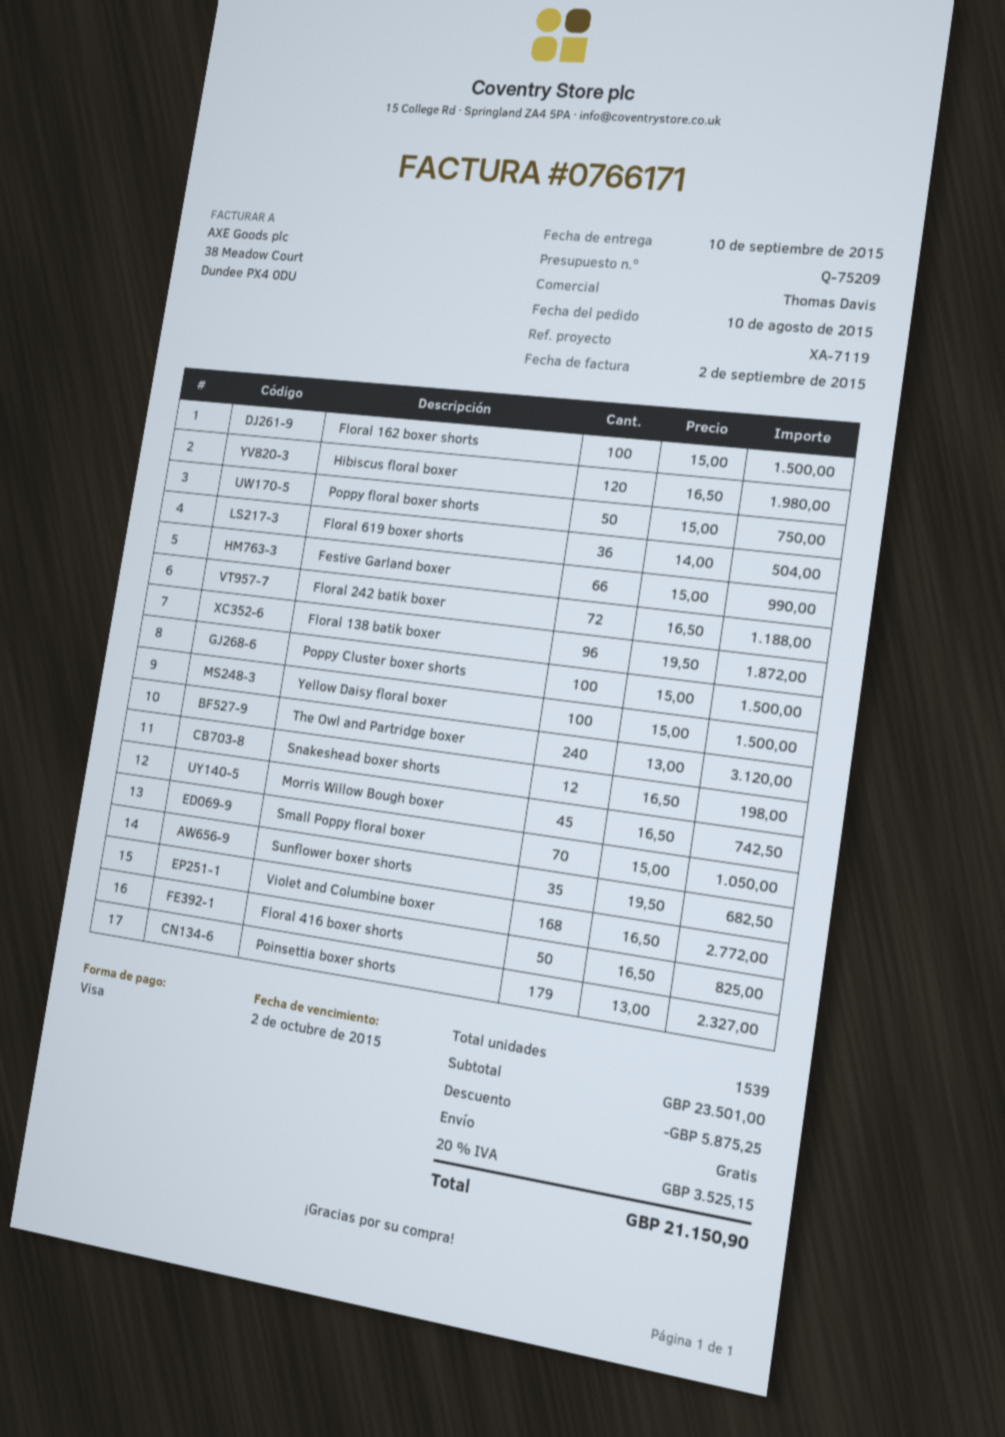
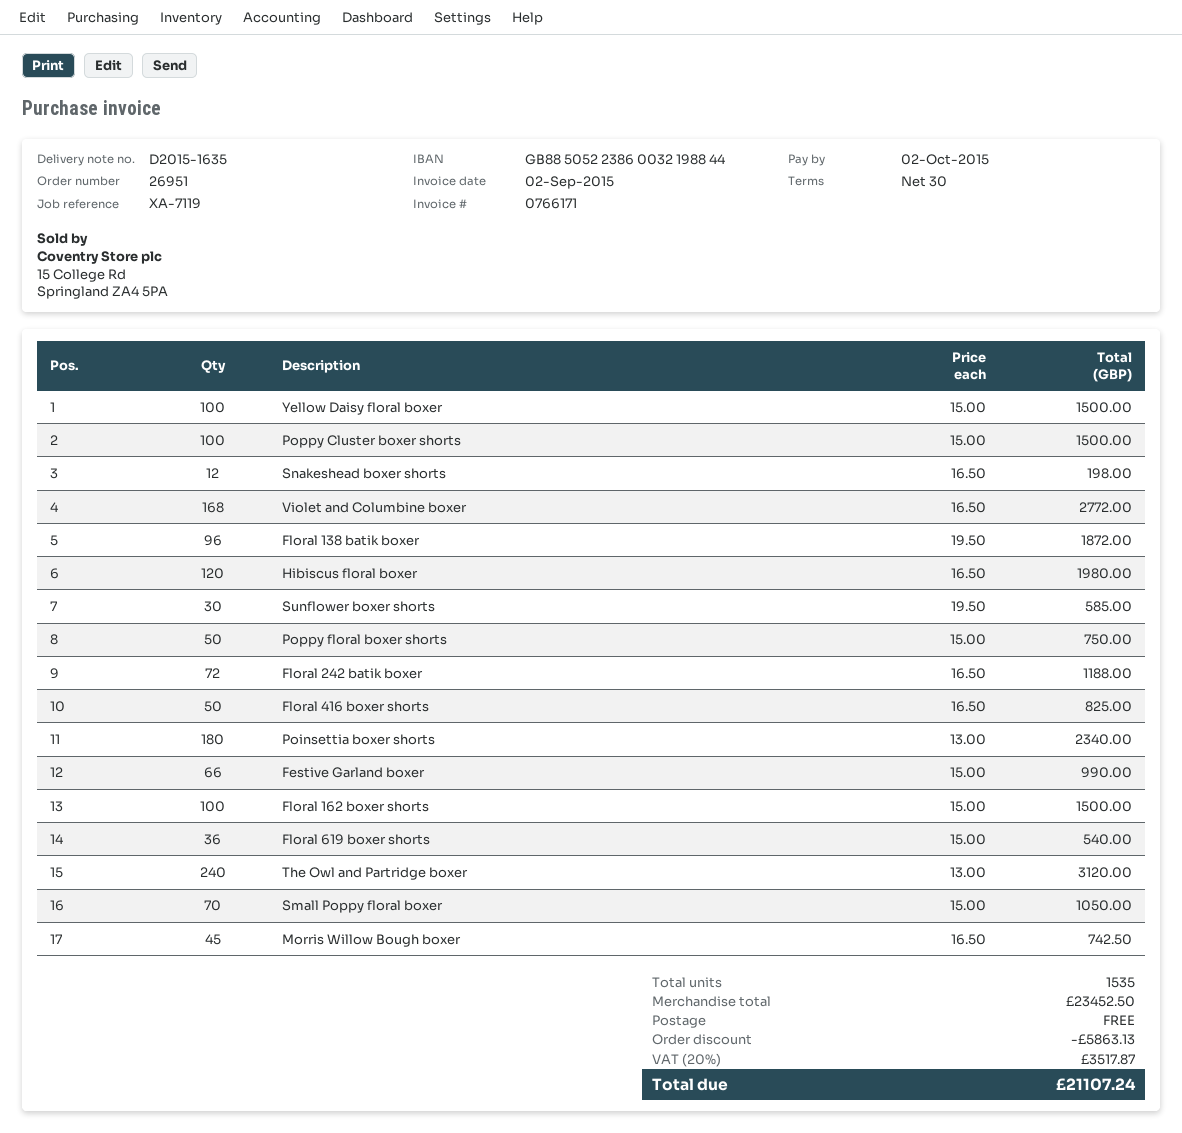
Floral 619 boxer shorts: 36 x 14.00 = 504.00 -> 36 x 15.00 = 540.00
Sunflower boxer shorts: 35 x 19.50 = 682.50 -> 30 x 19.50 = 585.00
Poinsettia boxer shorts: 179 x 13.00 = 2327.00 -> 180 x 13.00 = 2340.00
total quantity: 1539 -> 1535
subtotal: 23501.00 -> 23452.50
discount: 5875.25 -> 5863.13
tax: 20% = 3525.15 -> 20% = 3517.87
total: 21150.90 -> 21107.24

